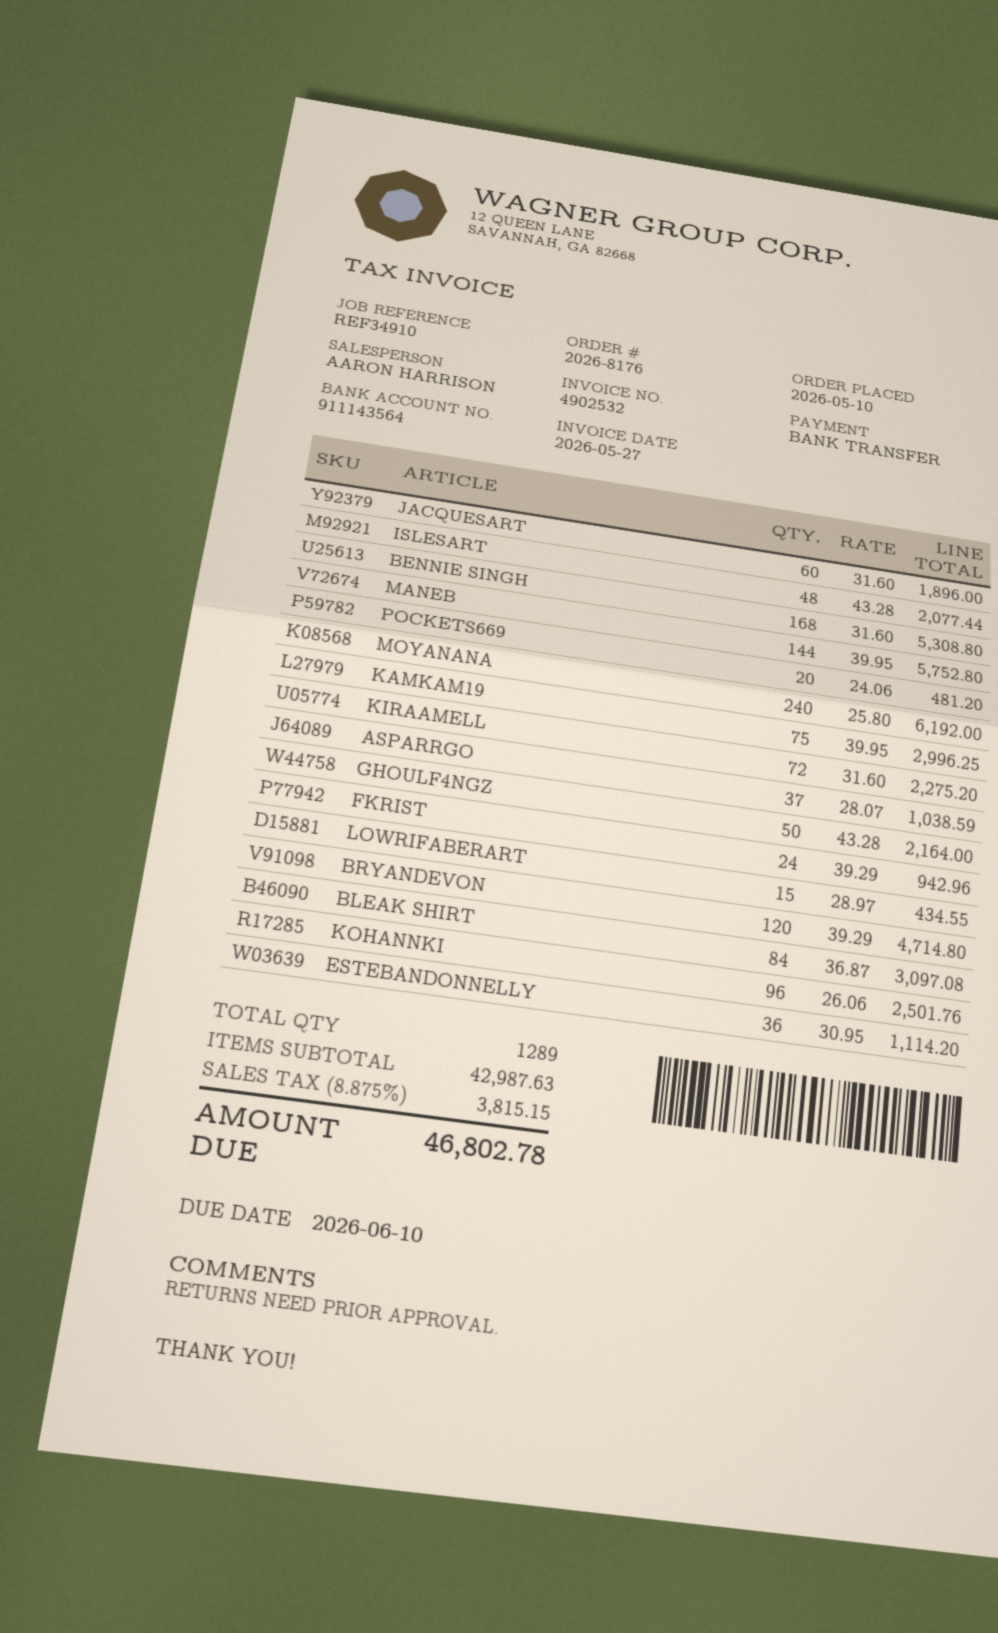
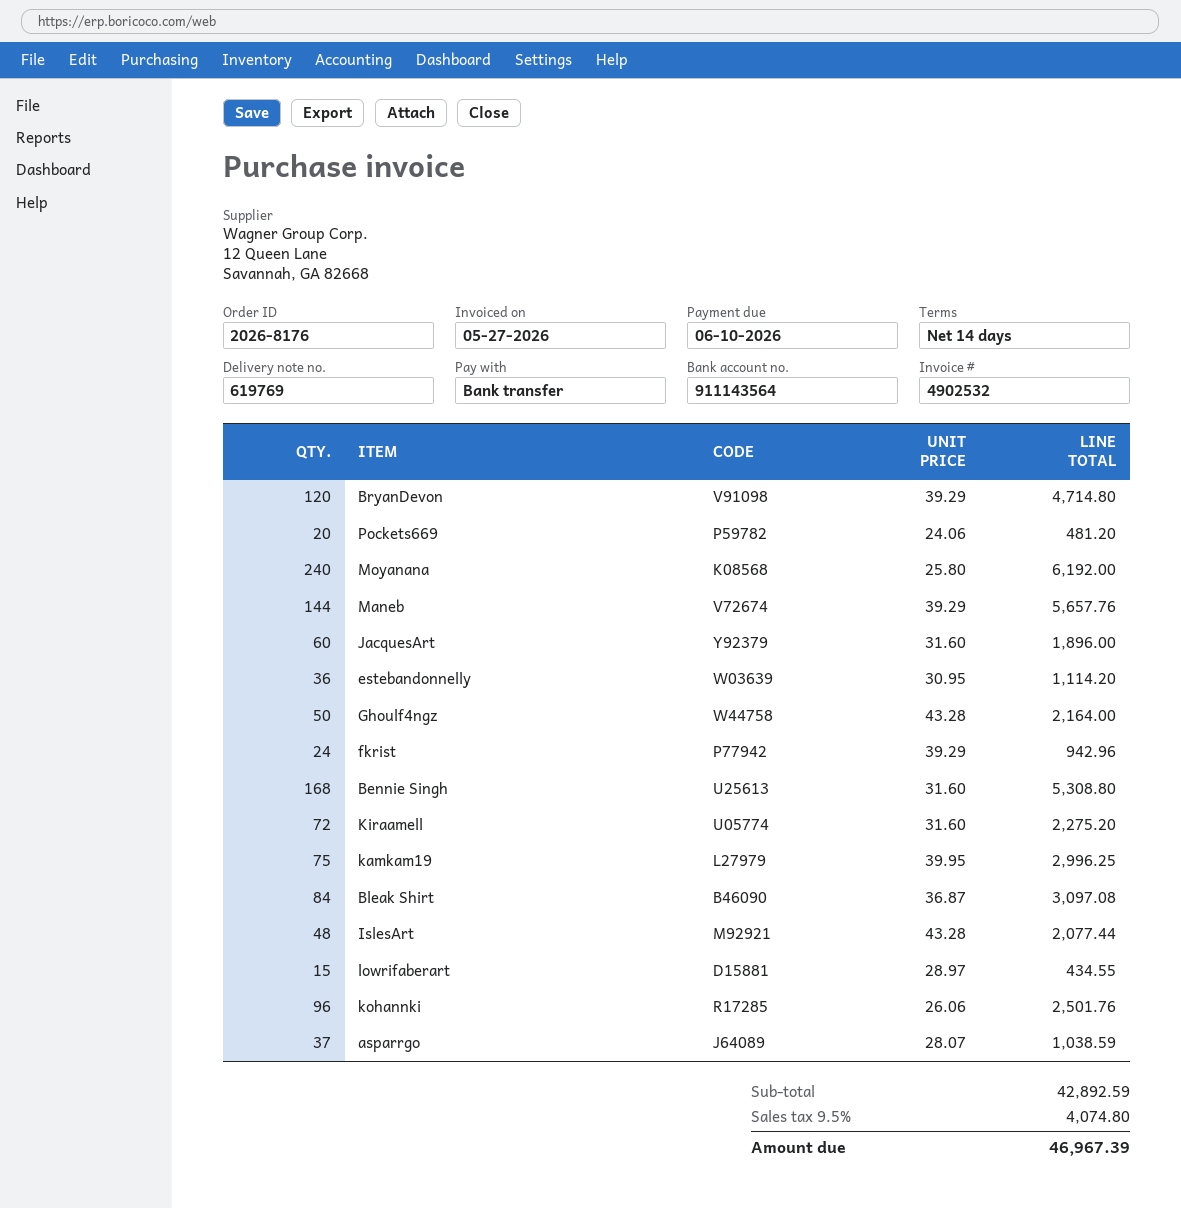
MANEB: 144 x 39.95 = 5752.80 -> 144 x 39.29 = 5657.76
subtotal: 42987.63 -> 42892.59
tax: 8.875% = 3815.15 -> 9.5% = 4074.80
total: 46802.78 -> 46967.39

